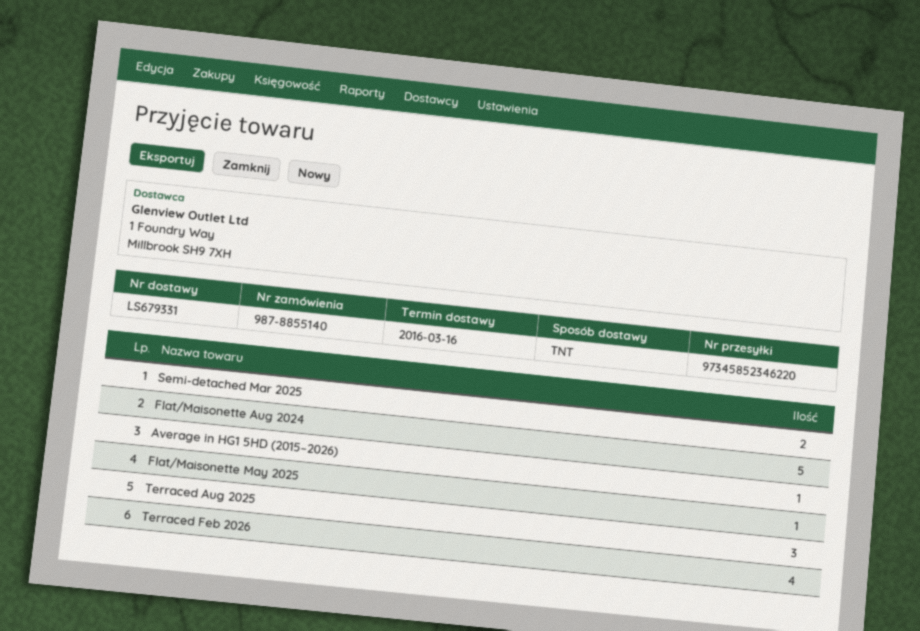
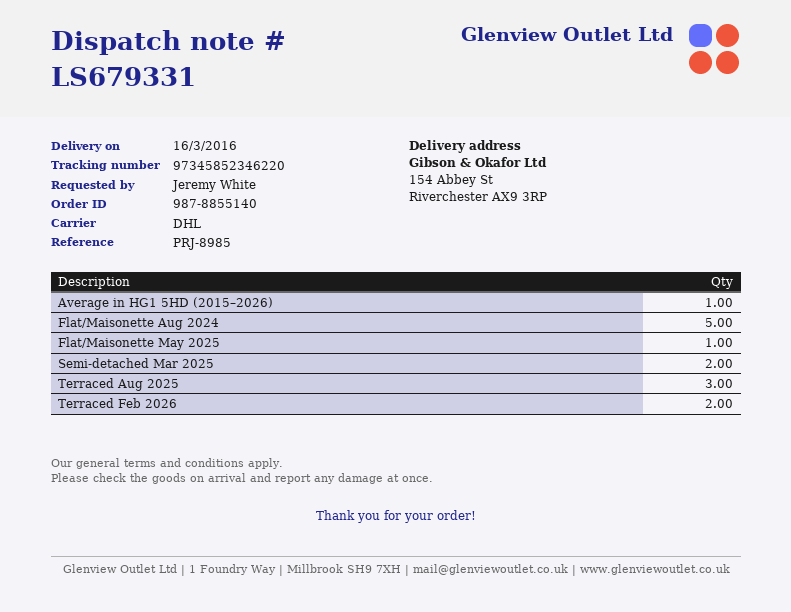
shipping method: TNT -> DHL
Terraced Feb 2026: 4 -> 2

